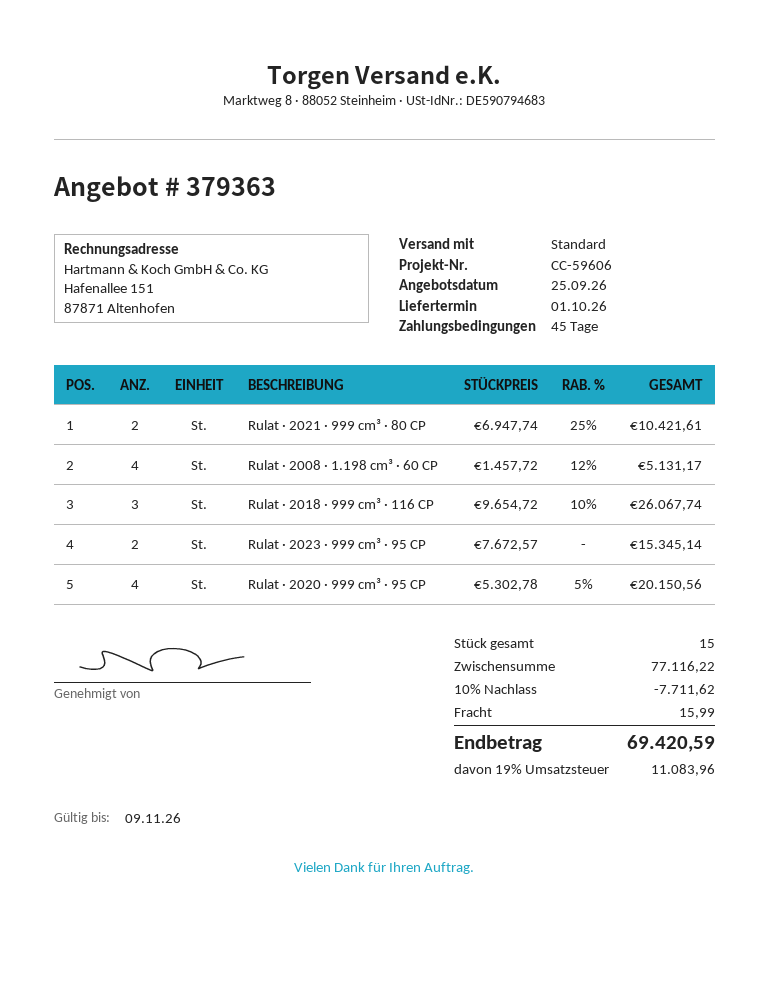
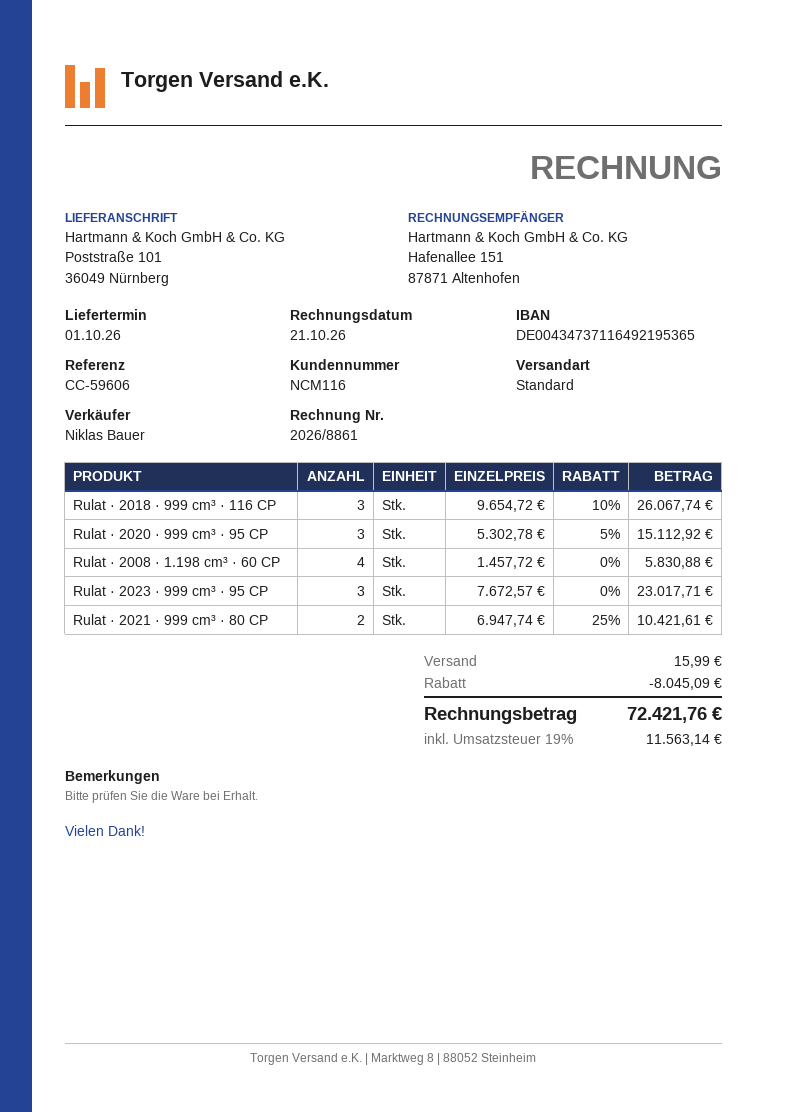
Rulat · 2008 · 1.198 cm³ · 60 CP: 4 x 1457.72 - 12% = 5131.17 -> 4 x 1457.72 = 5830.88
Rulat · 2023 · 999 cm³ · 95 CP: 2 x 7672.57 = 15345.14 -> 3 x 7672.57 = 23017.71
Rulat · 2020 · 999 cm³ · 95 CP: 4 x 5302.78 - 5% = 20150.56 -> 3 x 5302.78 - 5% = 15112.92
discount: 7711.62 -> 8045.09
tax: 19% = 11083.96 -> 19% = 11563.14
total: 69420.59 -> 72421.76

